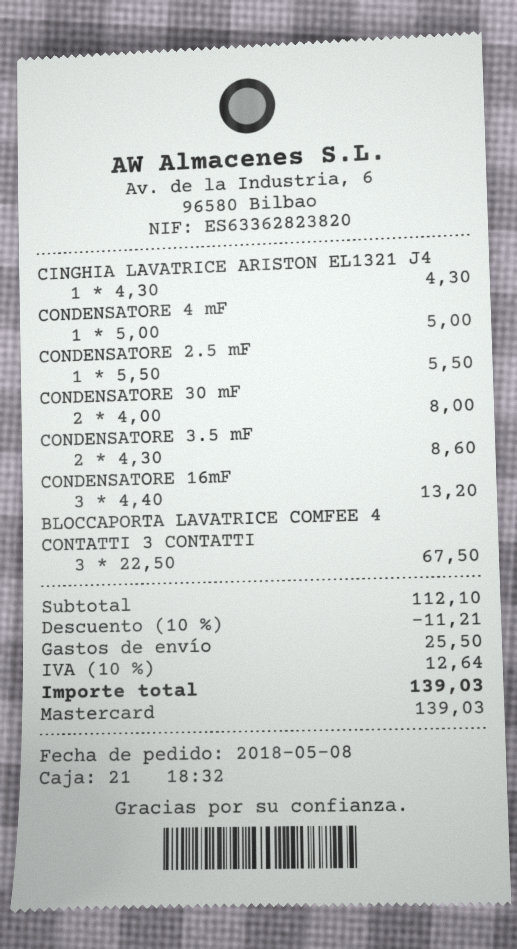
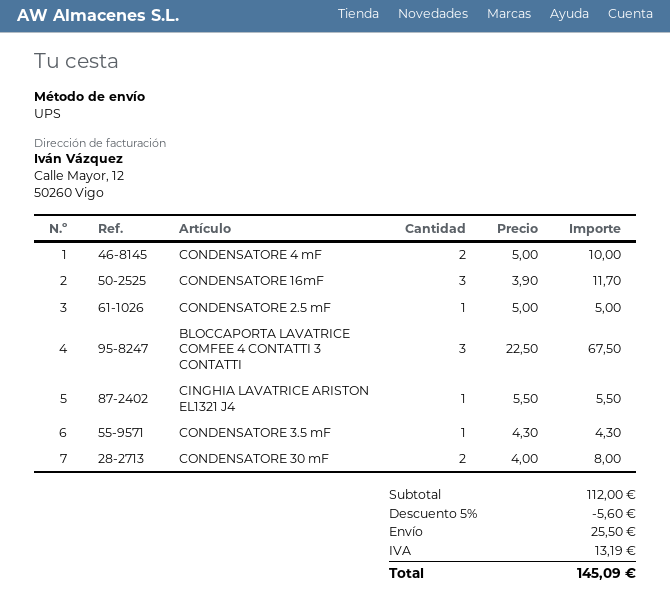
CINGHIA LAVATRICE ARISTON EL1321 J4: 1 x 4.30 = 4.30 -> 1 x 5.50 = 5.50
CONDENSATORE 4 mF: 1 x 5.00 = 5.00 -> 2 x 5.00 = 10.00
CONDENSATORE 2.5 mF: 1 x 5.50 = 5.50 -> 1 x 5.00 = 5.00
CONDENSATORE 3.5 mF: 2 x 4.30 = 8.60 -> 1 x 4.30 = 4.30
CONDENSATORE 16mF: 3 x 4.40 = 13.20 -> 3 x 3.90 = 11.70
subtotal: 112.10 -> 112.00
discount: 10% = 11.21 -> 5% = 5.60
tax: 12.64 -> 13.19
total: 139.03 -> 145.09

